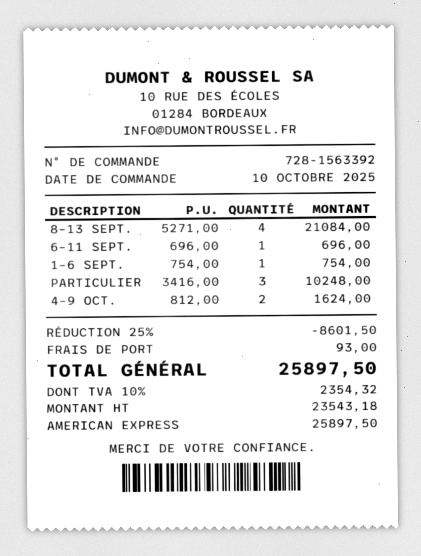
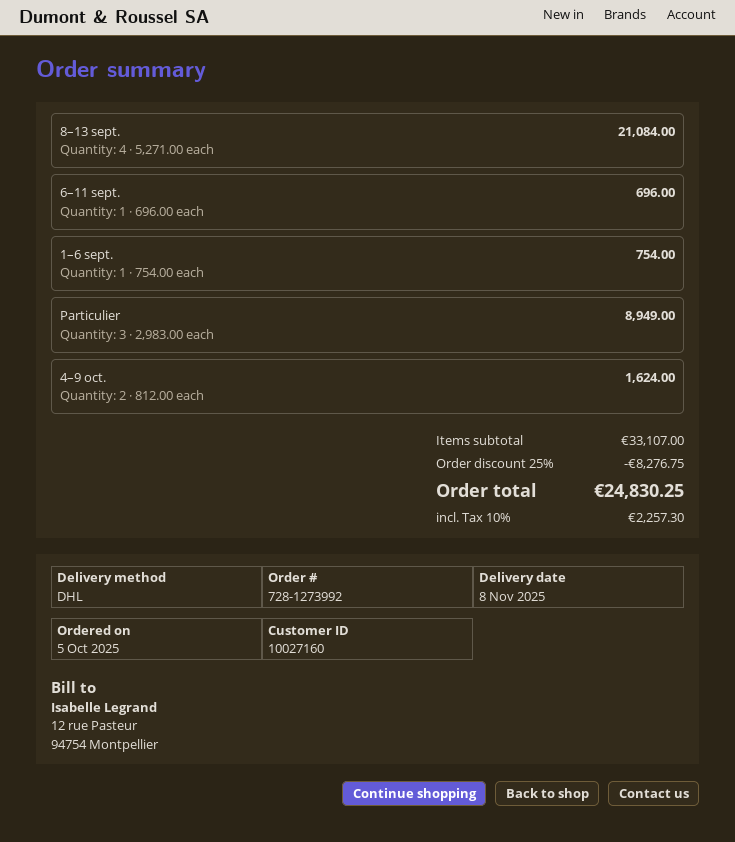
order number: 728-1563392 -> 728-1273992
order date: 2025-10-10 -> 2025-10-05
PARTICULIER: 3 x 3416.00 = 10248.00 -> 3 x 2983.00 = 8949.00
discount: 25% = 8601.50 -> 25% = 8276.75
shipping: 93.00 -> none
tax: 10% = 2354.32 -> 10% = 2257.30
total: 25897.50 -> 24830.25

